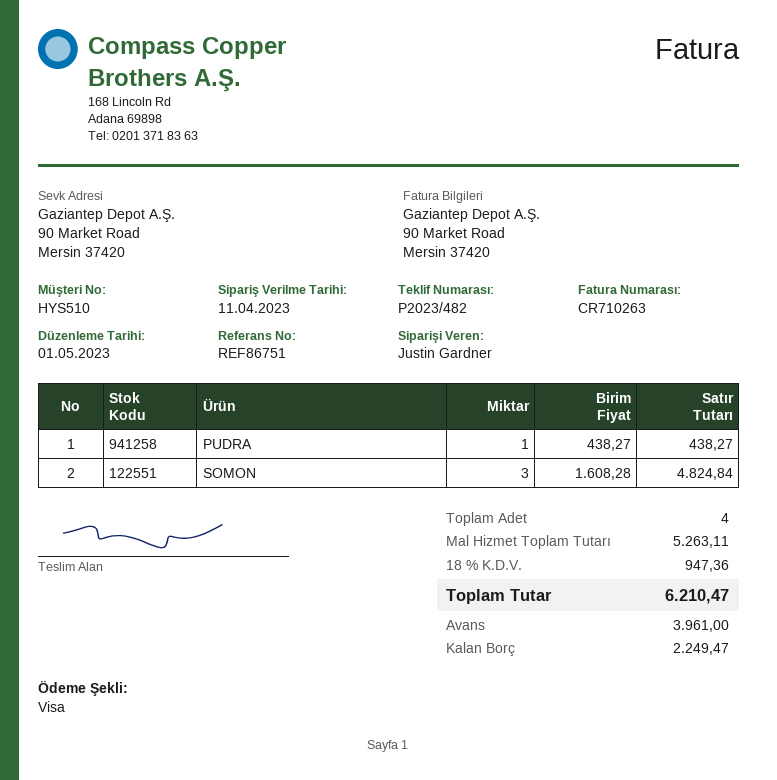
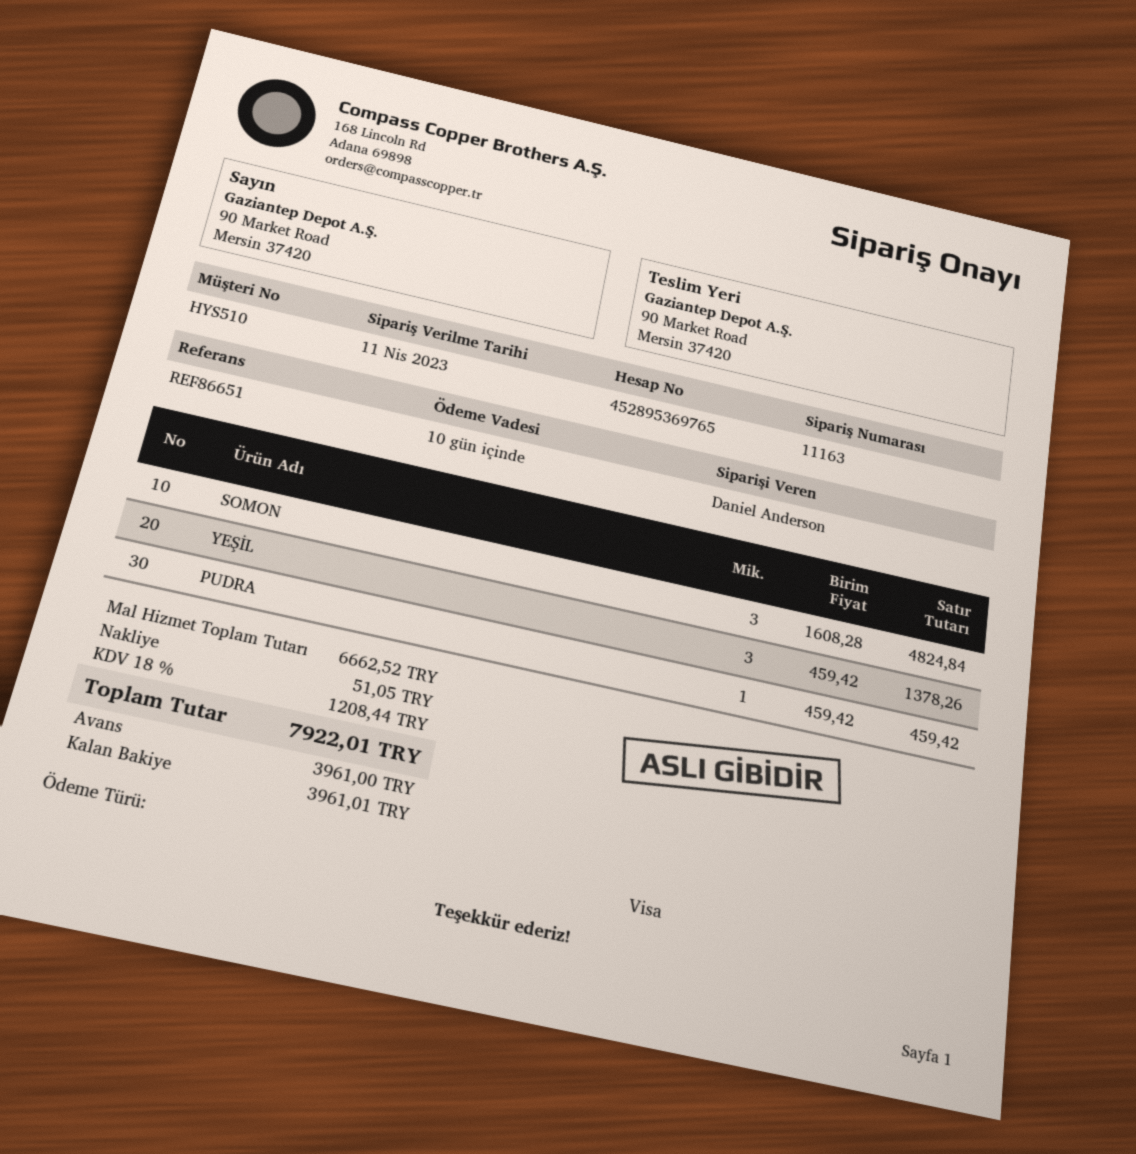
reference: REF86751 -> REF86651
ordered by: Justin Gardner -> Daniel Anderson
PUDRA: 1 x 438.27 = 438.27 -> 1 x 459.42 = 459.42
YEŞİL: none -> 3 x 459.42 = 1378.26
subtotal: 5263.11 -> 6662.52
shipping: none -> 51.05
tax: 18% = 947.36 -> 18% = 1208.44
total: 6210.47 -> 7922.01
balance: 2249.47 -> 3961.01

